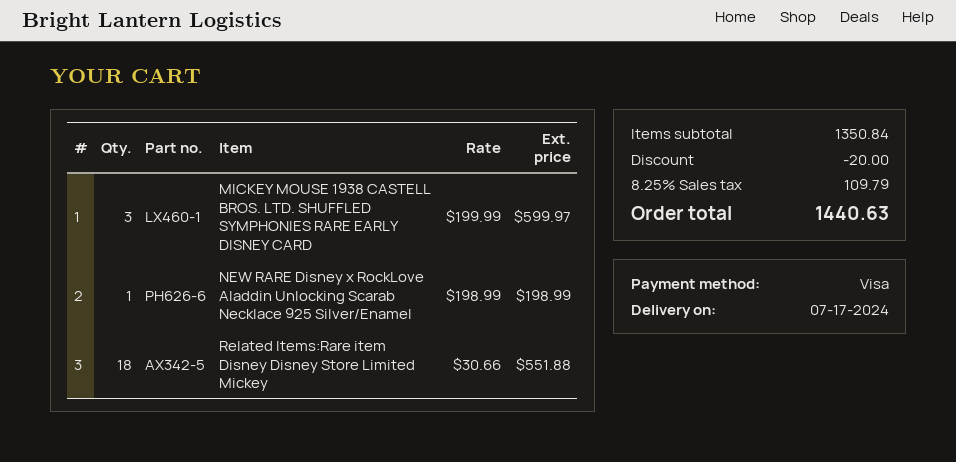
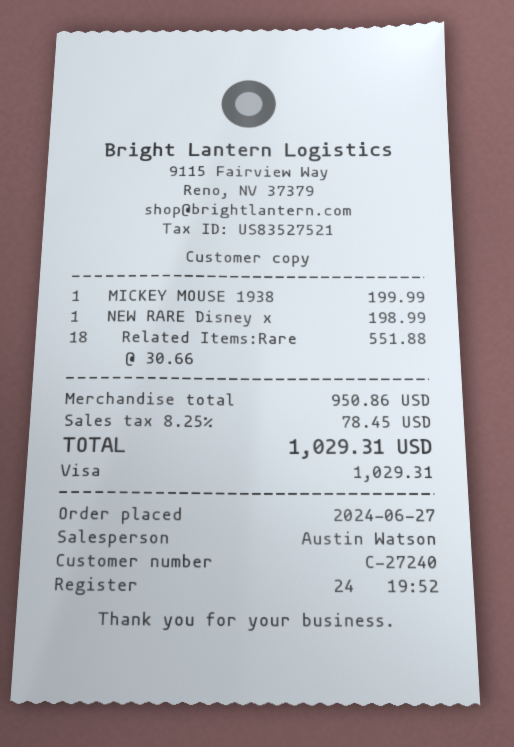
MICKEY MOUSE 1938 CASTELL BROS. LTD. SHUFFLED SYMPHONIES RARE EARLY DISNEY CARD: 3 x 199.99 = 599.97 -> 1 x 199.99 = 199.99
subtotal: 1350.84 -> 950.86
discount: 20.00 -> none
tax: 8.25% = 109.79 -> 8.25% = 78.45
total: 1440.63 -> 1029.31

